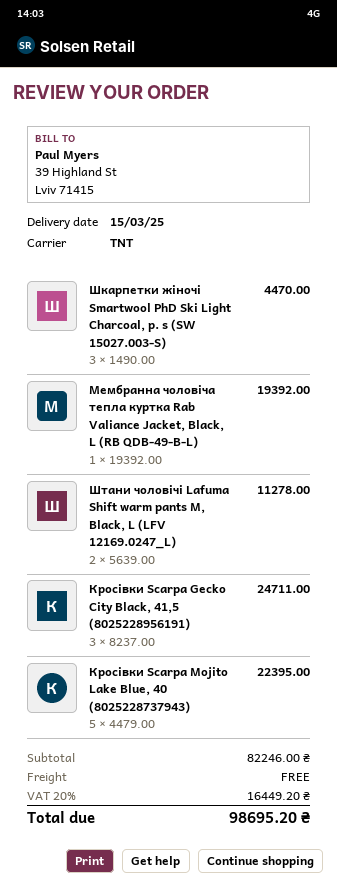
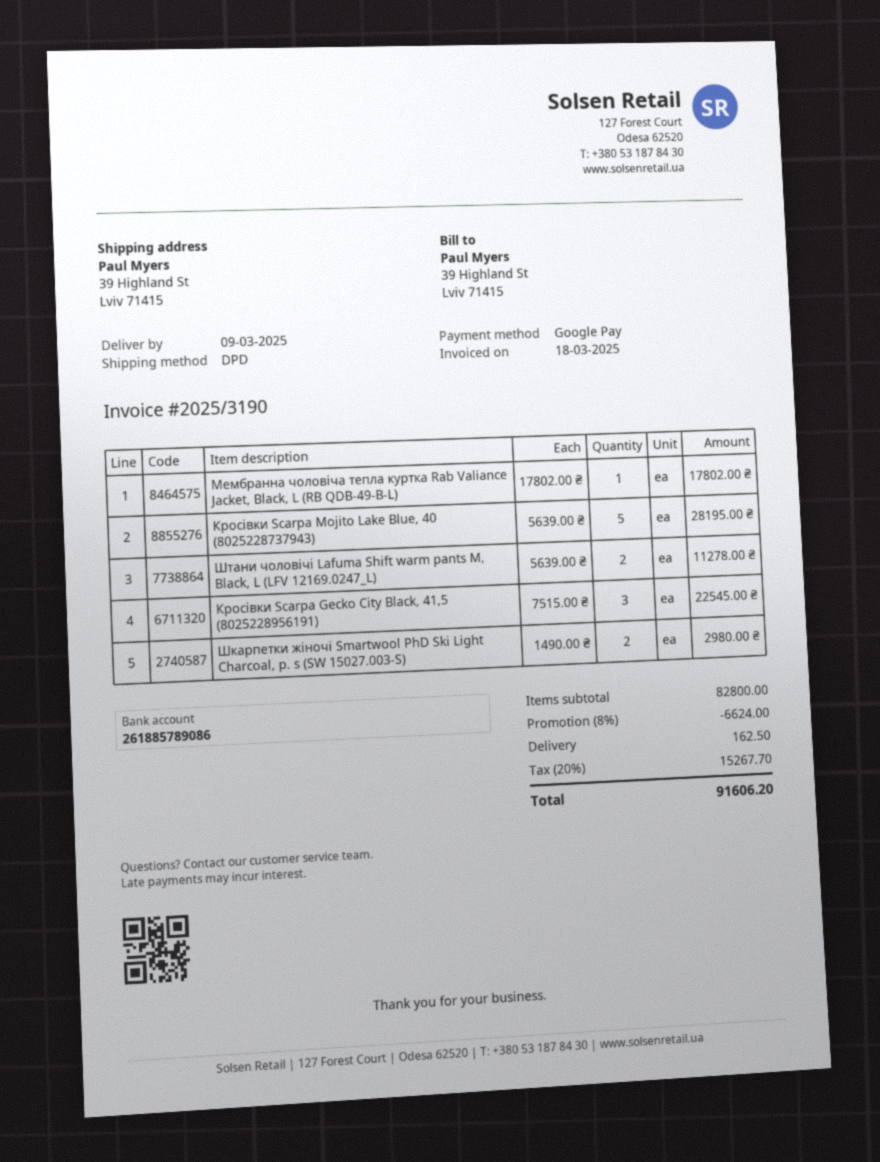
delivery date: 2025-03-15 -> 2025-03-09
shipping method: TNT -> DPD
Шкарпетки жіночі Smartwool PhD Ski Light Charcoal, р. s (SW 15027.003-S): 3 x 1490.00 = 4470.00 -> 2 x 1490.00 = 2980.00
Мембранна чоловіча тепла куртка Rab Valiance Jacket, Black, L (RB QDB-49-B-L): 1 x 19392.00 = 19392.00 -> 1 x 17802.00 = 17802.00
Кросівки Scarpa Gecko City Black, 41,5 (8025228956191): 3 x 8237.00 = 24711.00 -> 3 x 7515.00 = 22545.00
Кросівки Scarpa Mojito Lake Blue, 40 (8025228737943): 5 x 4479.00 = 22395.00 -> 5 x 5639.00 = 28195.00
subtotal: 82246.00 -> 82800.00
discount: none -> 8% = 6624.00
shipping: 0.00 -> 162.50
tax: 20% = 16449.20 -> 20% = 15267.70
total: 98695.20 -> 91606.20

